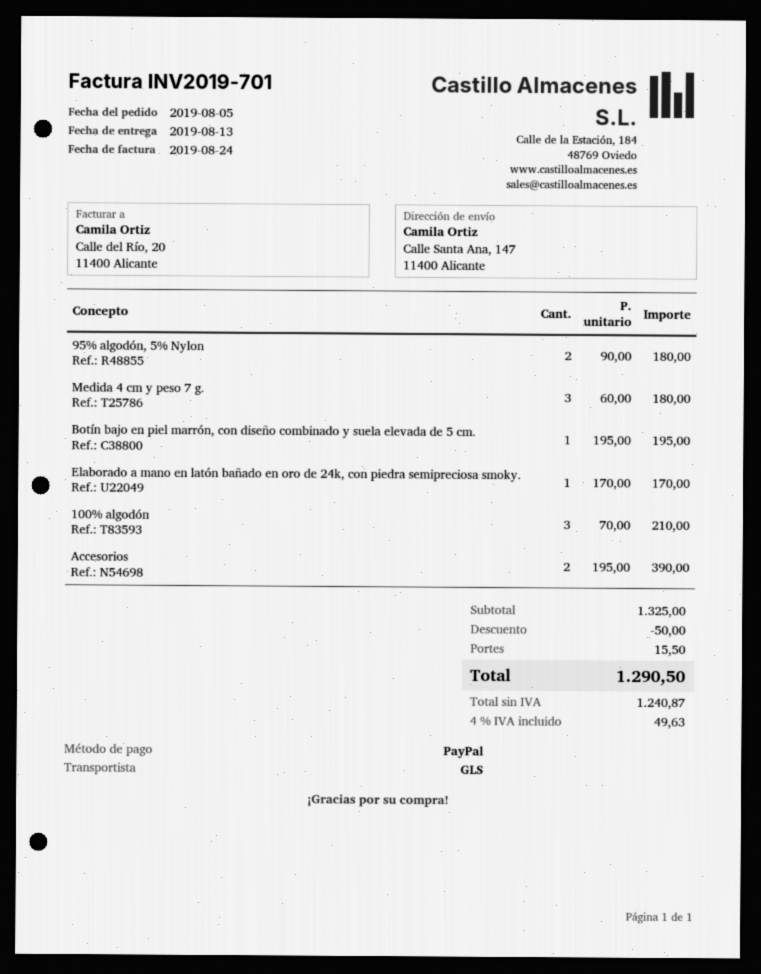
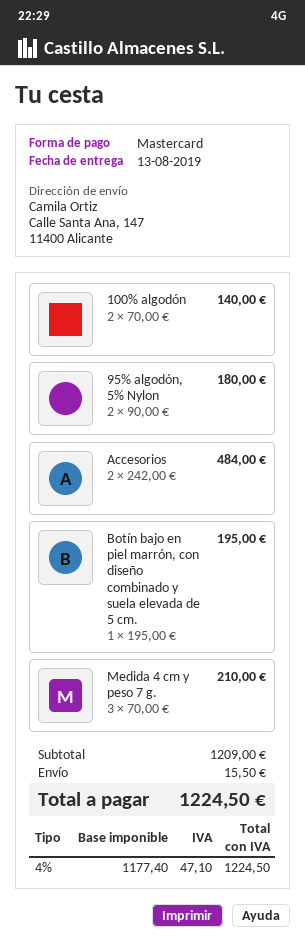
payment method: PayPal -> Mastercard
Medida 4 cm y peso 7 g.: 3 x 60.00 = 180.00 -> 3 x 70.00 = 210.00
Elaborado a mano en latón bañado en oro de 24k, con piedra semipreciosa smoky.: 1 x 170.00 = 170.00 -> none
100% algodón: 3 x 70.00 = 210.00 -> 2 x 70.00 = 140.00
Accesorios: 2 x 195.00 = 390.00 -> 2 x 242.00 = 484.00
subtotal: 1325.00 -> 1209.00
discount: 50.00 -> none
net: 1240.87 -> 1177.40
tax: 4% = 49.63 -> 4% = 47.10
total: 1290.50 -> 1224.50

